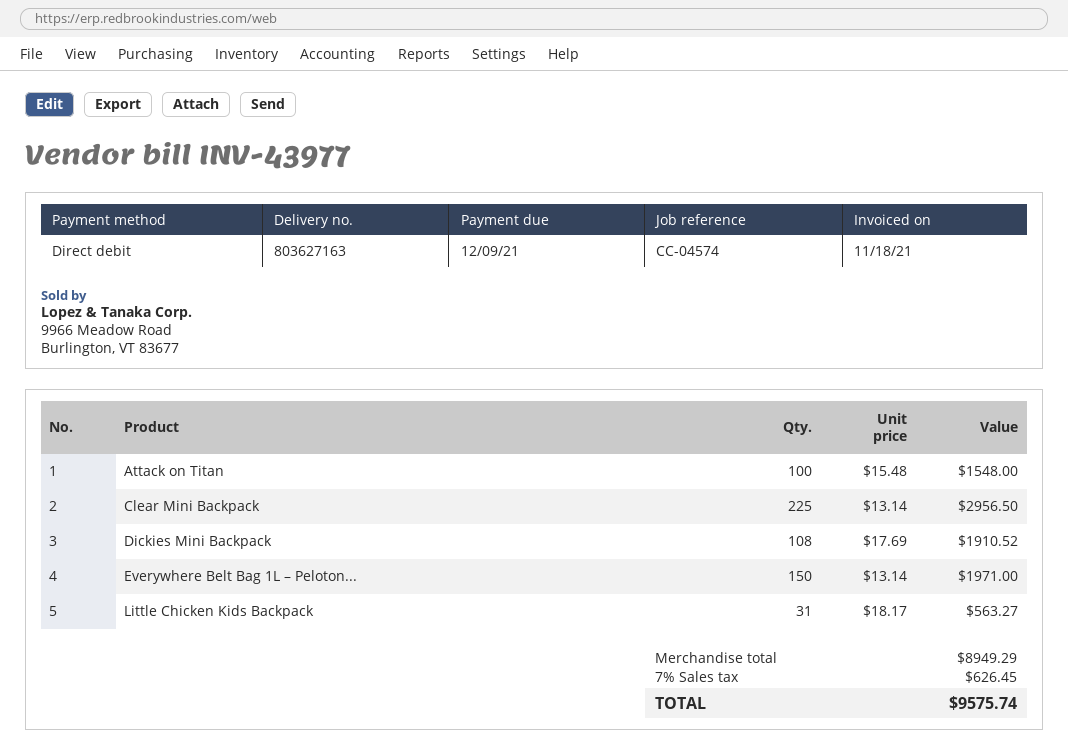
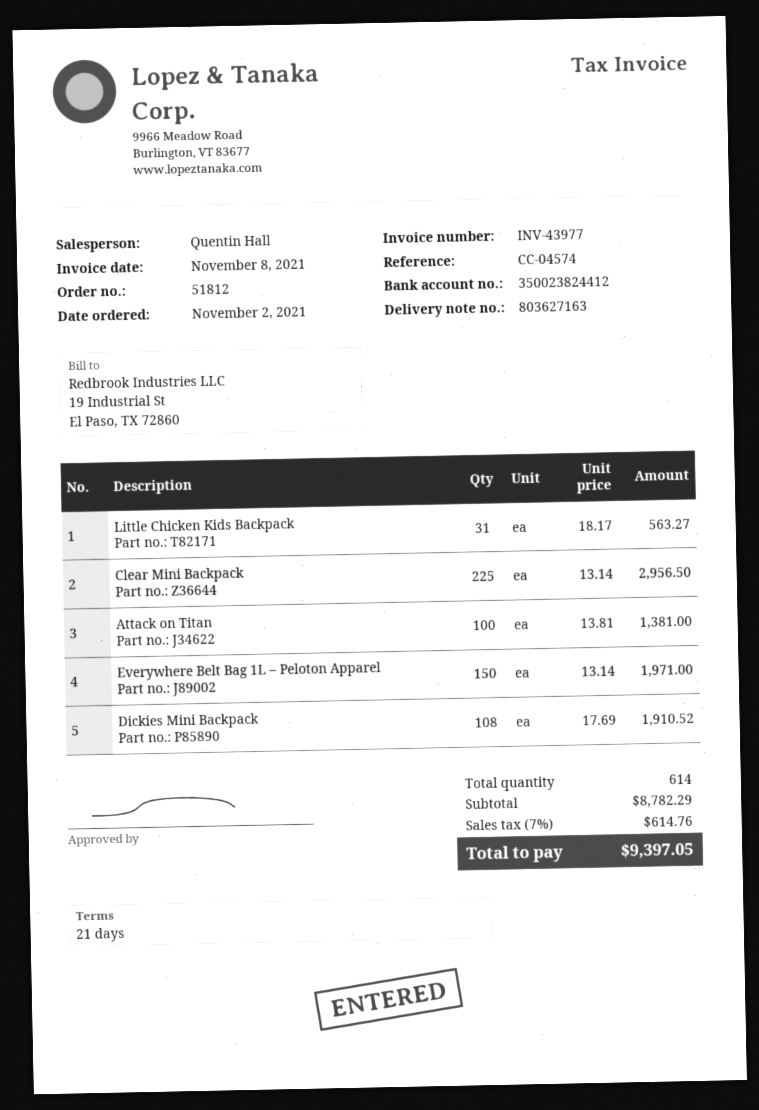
invoice date: 2021-11-18 -> 2021-11-08
Attack on Titan: 100 x 15.48 = 1548.00 -> 100 x 13.81 = 1381.00
subtotal: 8949.29 -> 8782.29
tax: 7% = 626.45 -> 7% = 614.76
total: 9575.74 -> 9397.05

